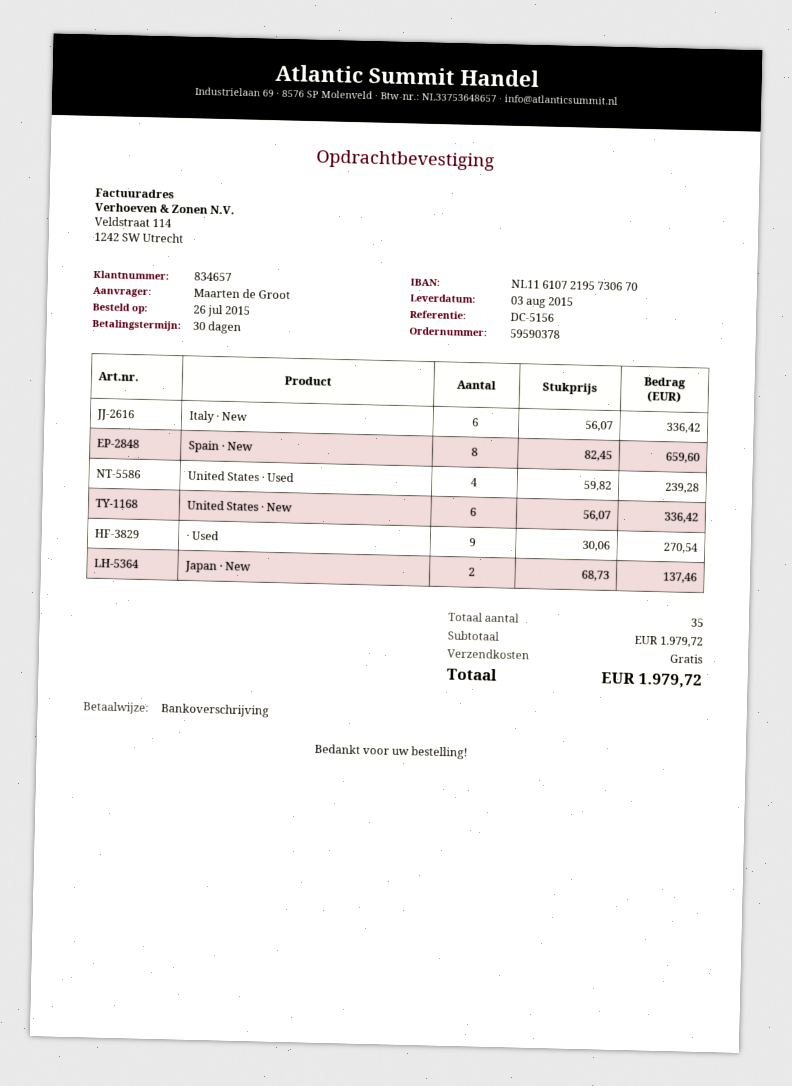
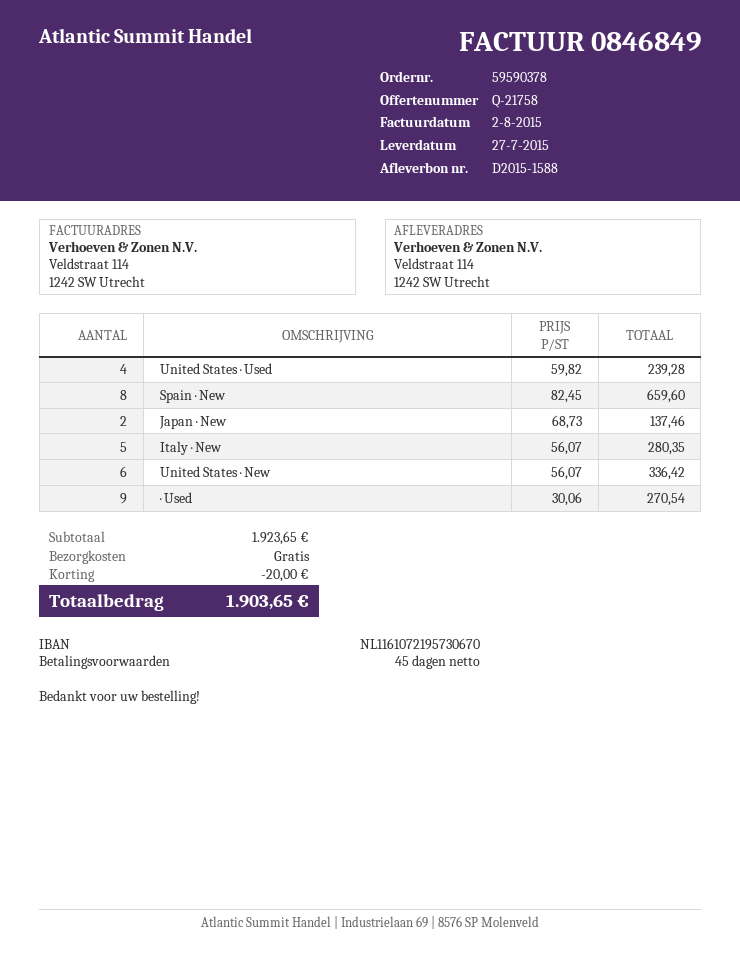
delivery date: 2015-08-03 -> 2015-07-27
payment terms: 30 days -> 45 days
Italy · New: 6 x 56.07 = 336.42 -> 5 x 56.07 = 280.35
subtotal: 1979.72 -> 1923.65
discount: none -> 20.00
total: 1979.72 -> 1903.65

